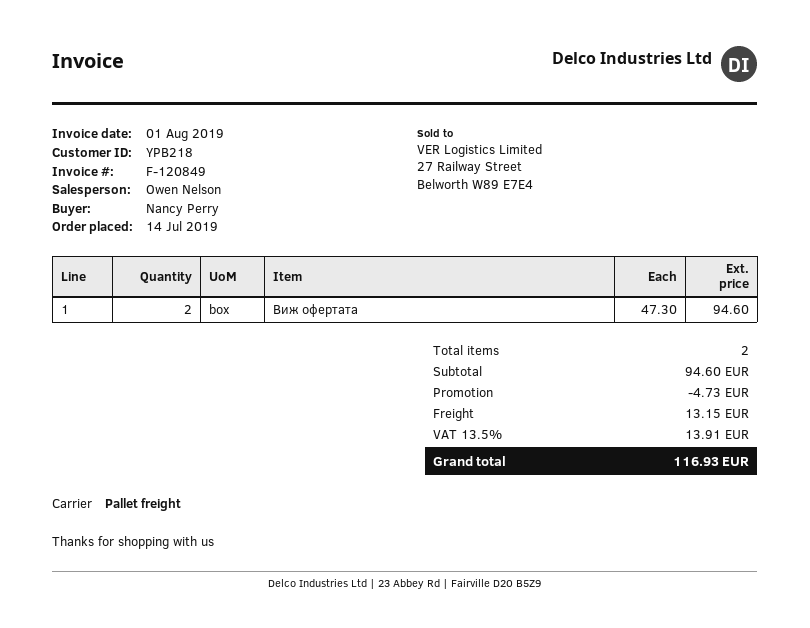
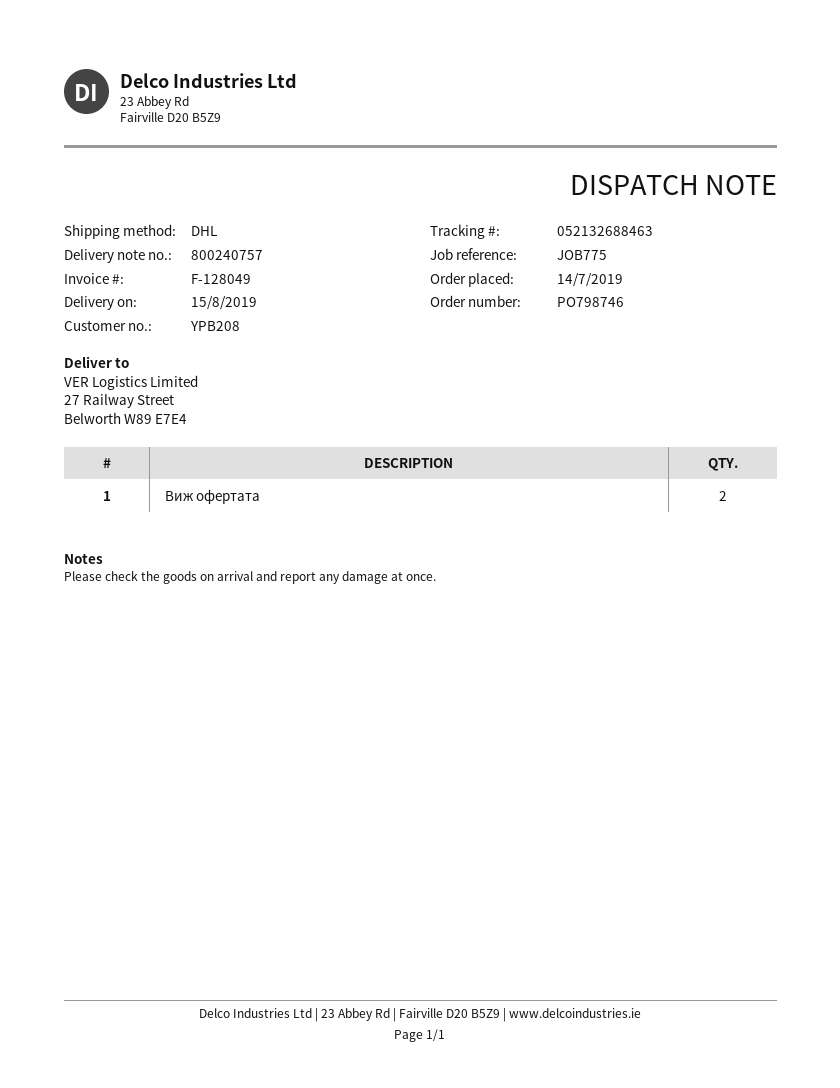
invoice number: F-120849 -> F-128049
customer number: YPB218 -> YPB208
shipping method: pallet freight -> DHL

